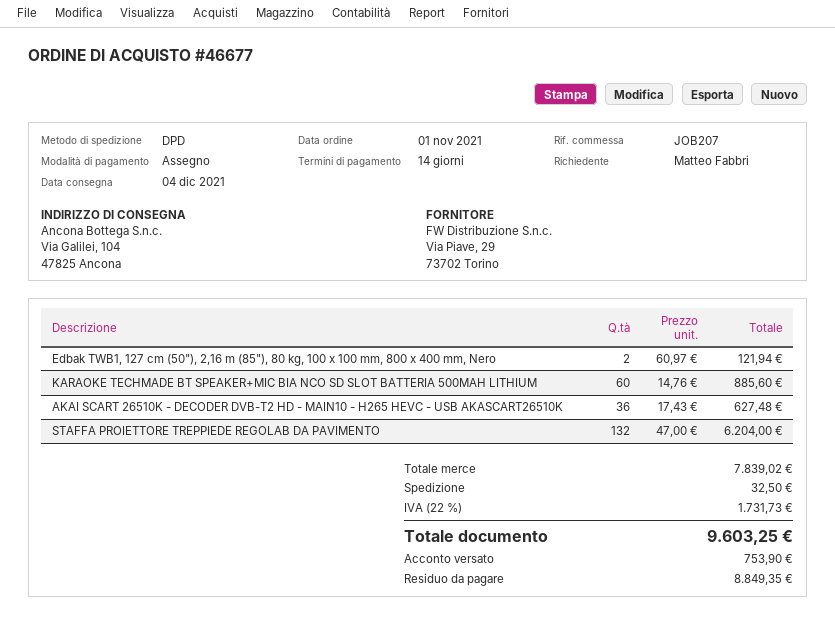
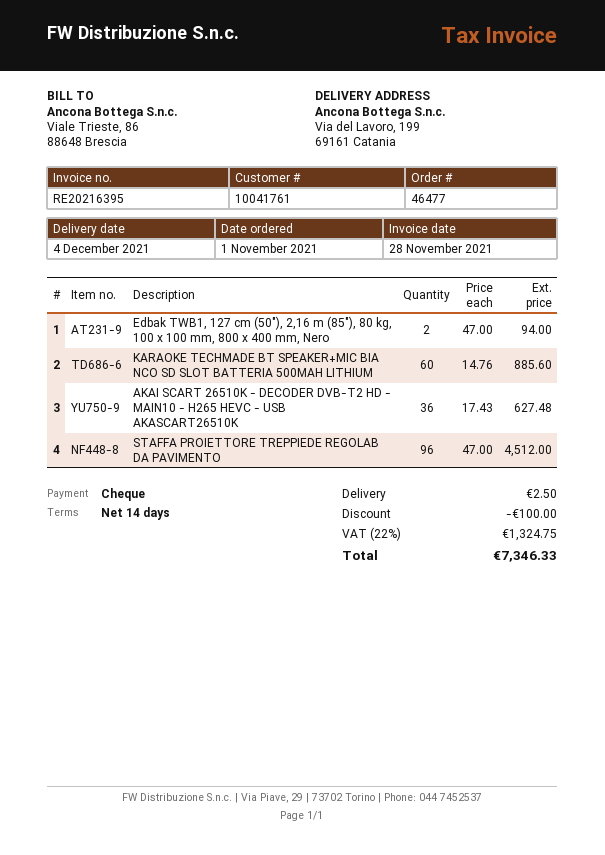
order number: 46677 -> 46477
ship to: Via Galilei, 104, 47825 Ancona -> Via del Lavoro, 199, 69161 Catania
Edbak TWB1, 127 cm (50"), 2,16 m (85"), 80 kg, 100 x 100 mm, 800 x 400 mm, Nero: 2 x 60.97 = 121.94 -> 2 x 47.00 = 94.00
STAFFA PROIETTORE TREPPIEDE REGOLAB DA PAVIMENTO: 132 x 47.00 = 6204.00 -> 96 x 47.00 = 4512.00
discount: none -> 100.00
shipping: 32.50 -> 2.50
tax: 22% = 1731.73 -> 22% = 1324.75
total: 9603.25 -> 7346.33

